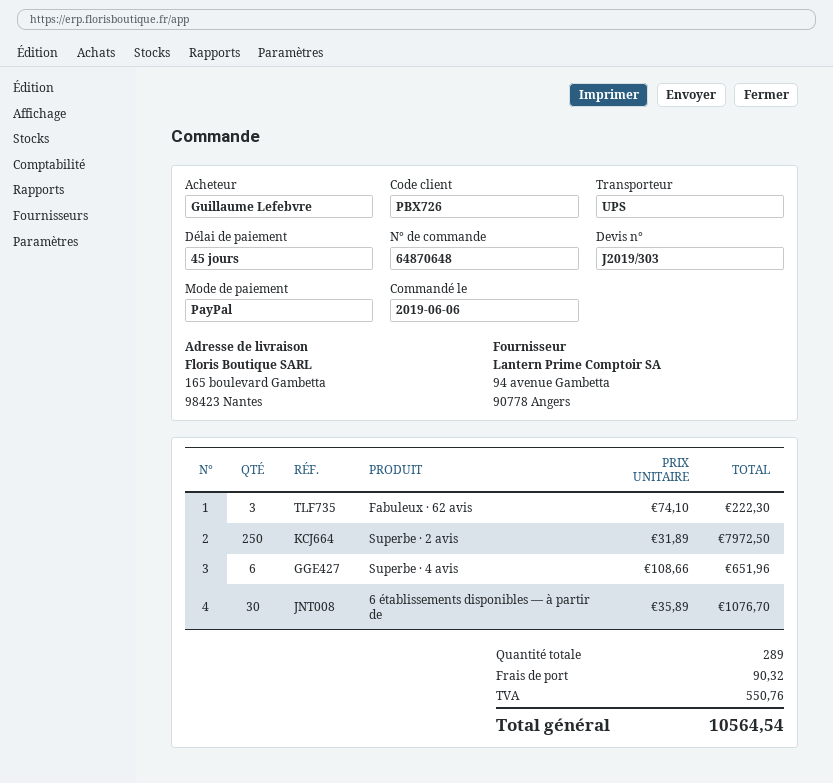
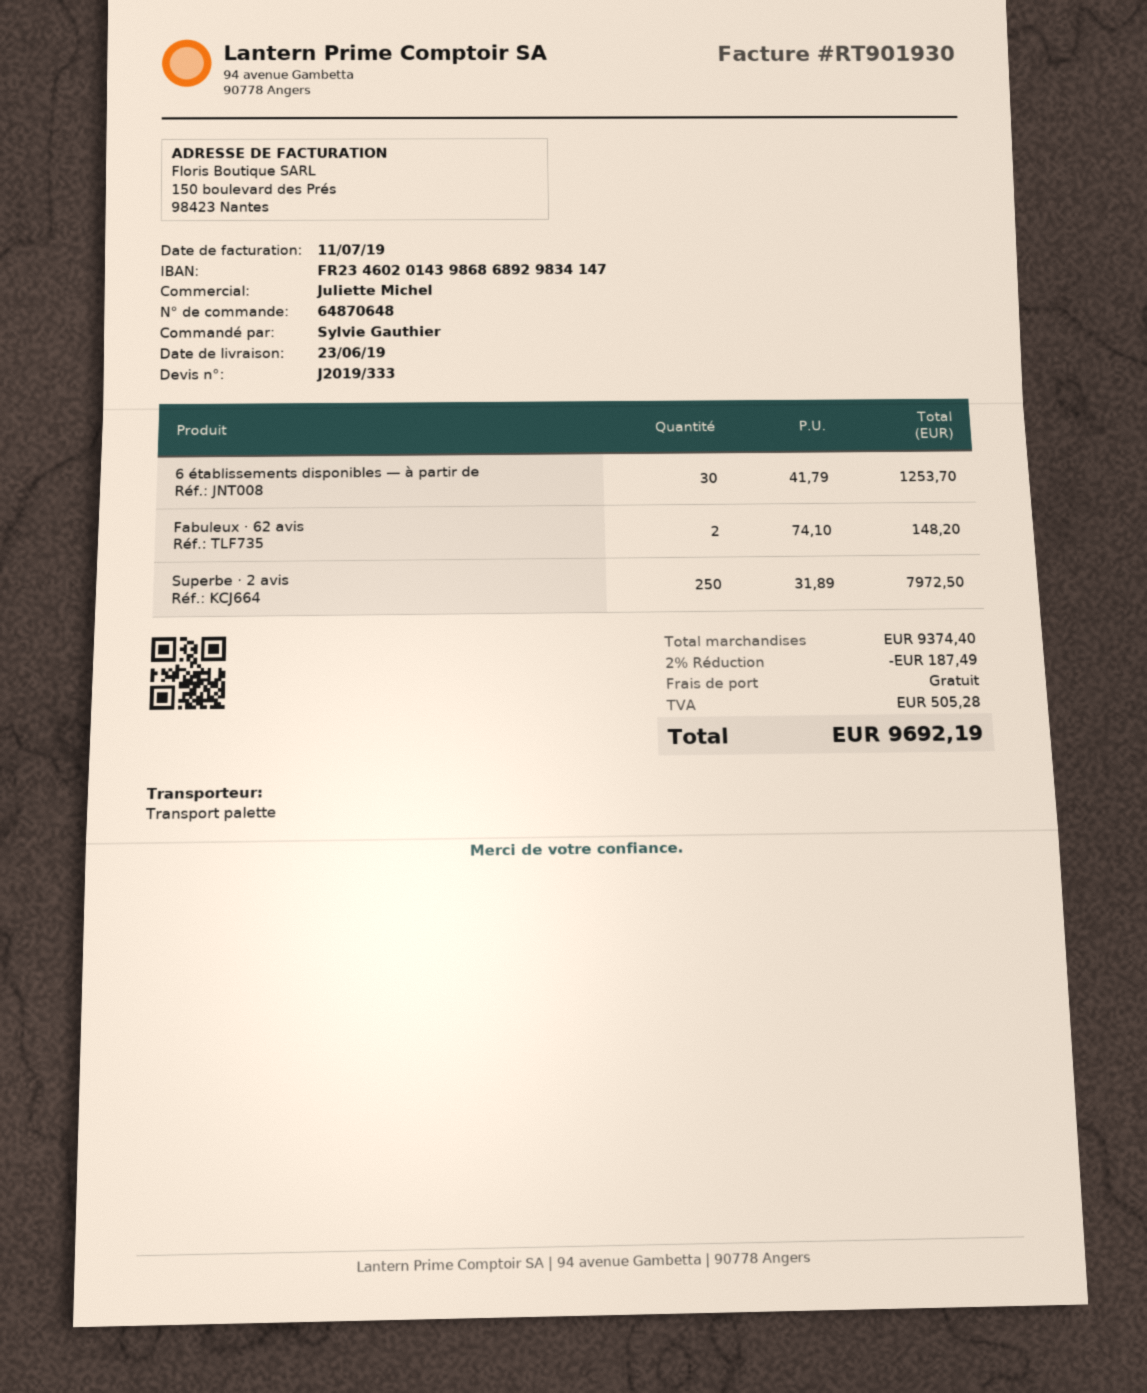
quote number: J2019/303 -> J2019/333
ordered by: Guillaume Lefebvre -> Sylvie Gauthier
shipping method: UPS -> pallet freight
Fabuleux · 62 avis: 3 x 74.10 = 222.30 -> 2 x 74.10 = 148.20
Superbe · 4 avis: 6 x 108.66 = 651.96 -> none
6 établissements disponibles — à partir de: 30 x 35.89 = 1076.70 -> 30 x 41.79 = 1253.70
discount: none -> 2% = 187.49
shipping: 90.32 -> 0.00
tax: 550.76 -> 505.28
total: 10564.54 -> 9692.19

